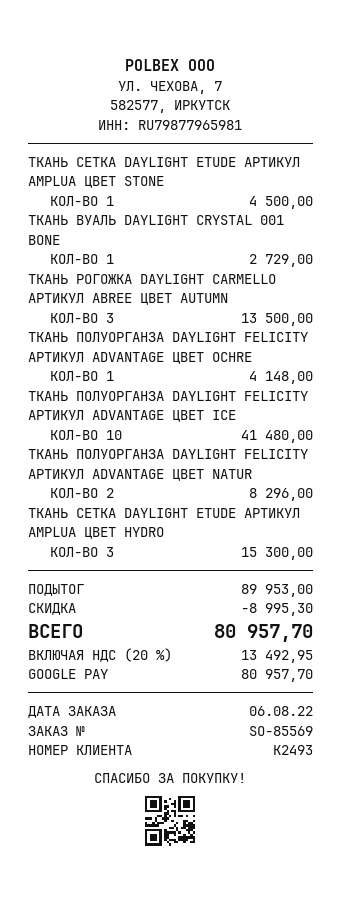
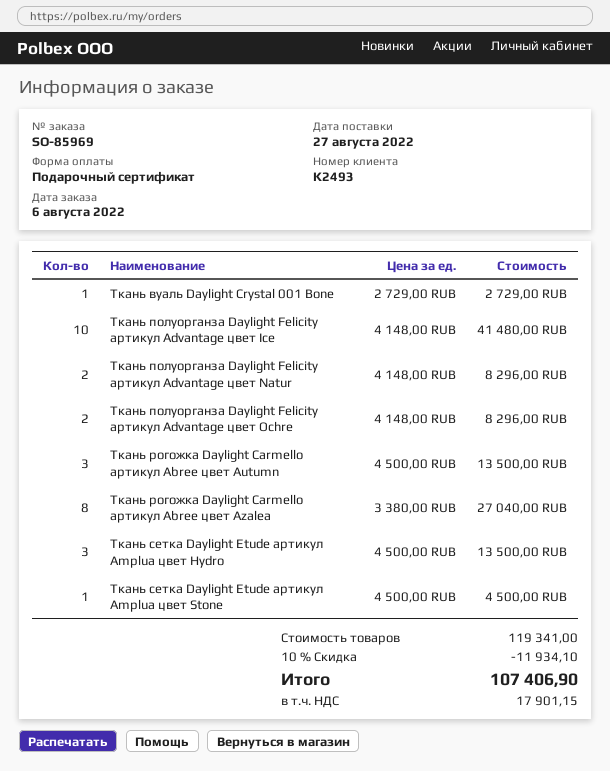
order number: SO-85569 -> SO-85969
payment method: Google Pay -> gift card
ТКАНЬ ПОЛУОРГАНЗА DAYLIGHT FELICITY АРТИКУЛ ADVANTAGE ЦВЕТ OCHRE: 1 for 4148.00 -> 2 for 8296.00
ТКАНЬ СЕТКА DAYLIGHT ETUDE АРТИКУЛ AMPLUA ЦВЕТ HYDRO: 3 for 15300.00 -> 3 for 13500.00
Ткань рогожка Daylight Carmello артикул Abree цвет Azalea: none -> 8 for 27040.00
subtotal: 89953.00 -> 119341.00
discount: 8995.30 -> 11934.10
tax: 13492.95 -> 17901.15
total: 80957.70 -> 107406.90

